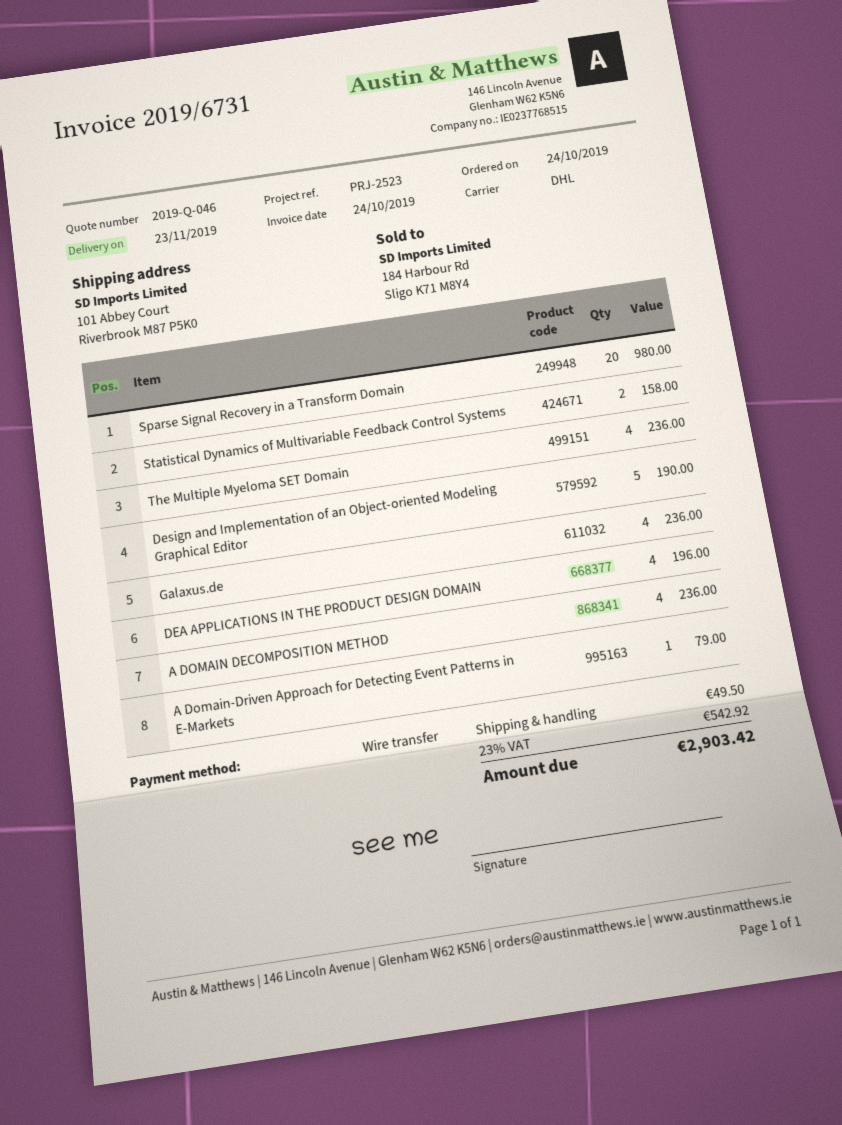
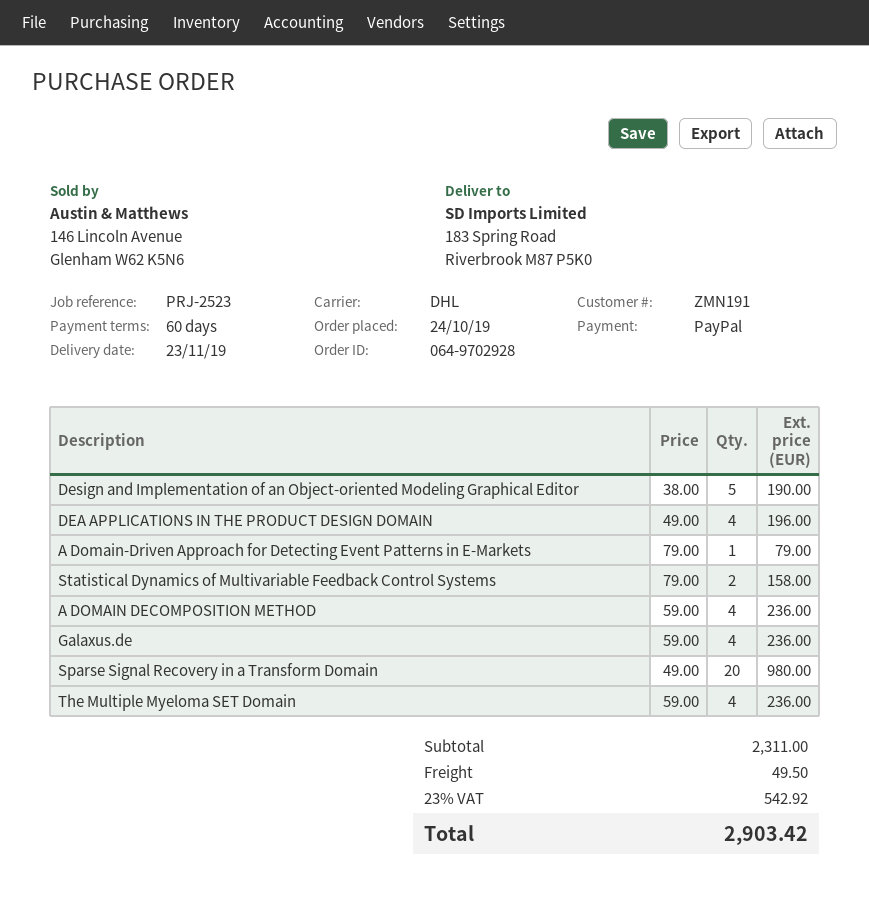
payment method: bank transfer -> PayPal
ship to: 101 Abbey Court, Riverbrook M87 P5K0 -> 183 Spring Road, Riverbrook M87 P5K0

